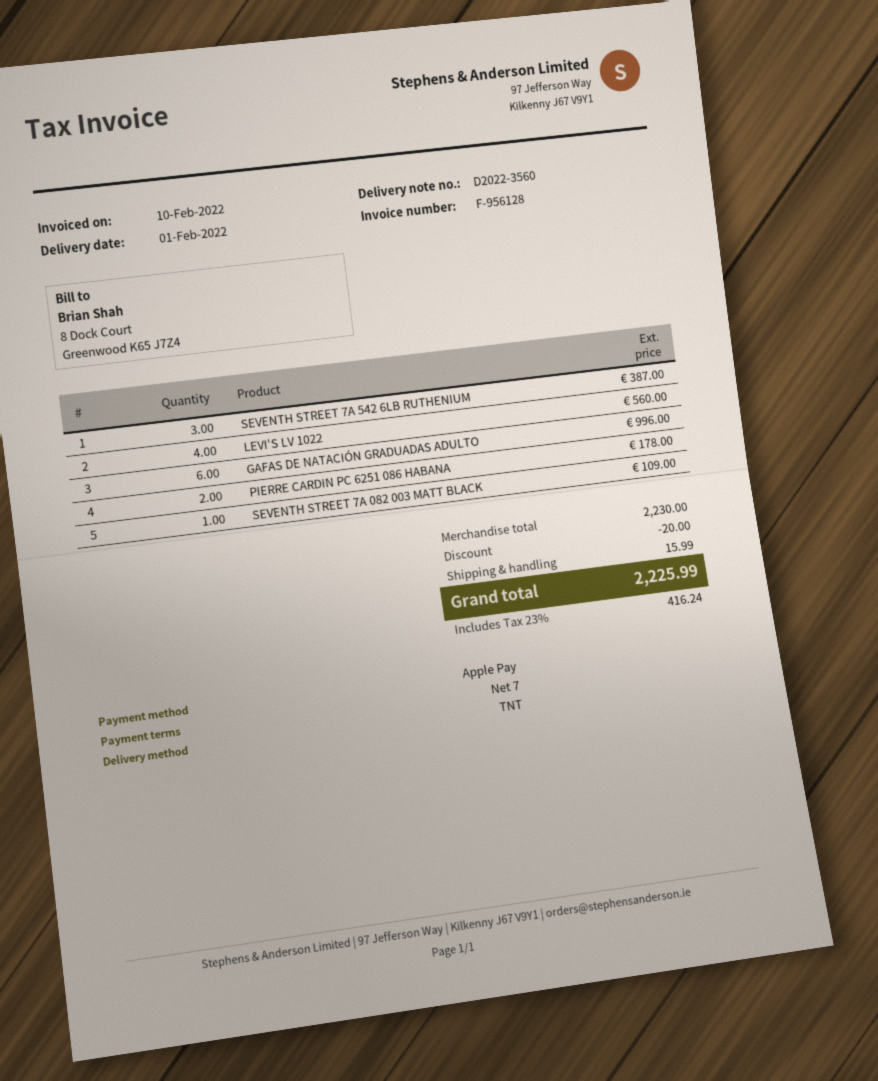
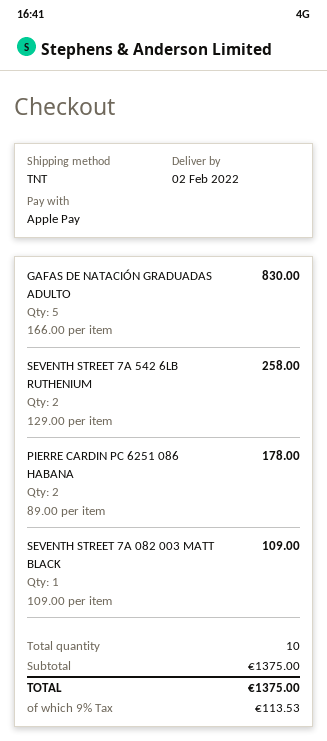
delivery date: 2022-02-01 -> 2022-02-02
SEVENTH STREET 7A 542 6LB RUTHENIUM: 3 for 387.00 -> 2 for 258.00
LEVI'S LV 1022: 4 for 560.00 -> none
GAFAS DE NATACIÓN GRADUADAS ADULTO: 6 for 996.00 -> 5 for 830.00
subtotal: 2230.00 -> 1375.00
discount: 20.00 -> none
shipping: 15.99 -> none
tax: 23% = 416.24 -> 9% = 113.53
total: 2225.99 -> 1375.00

